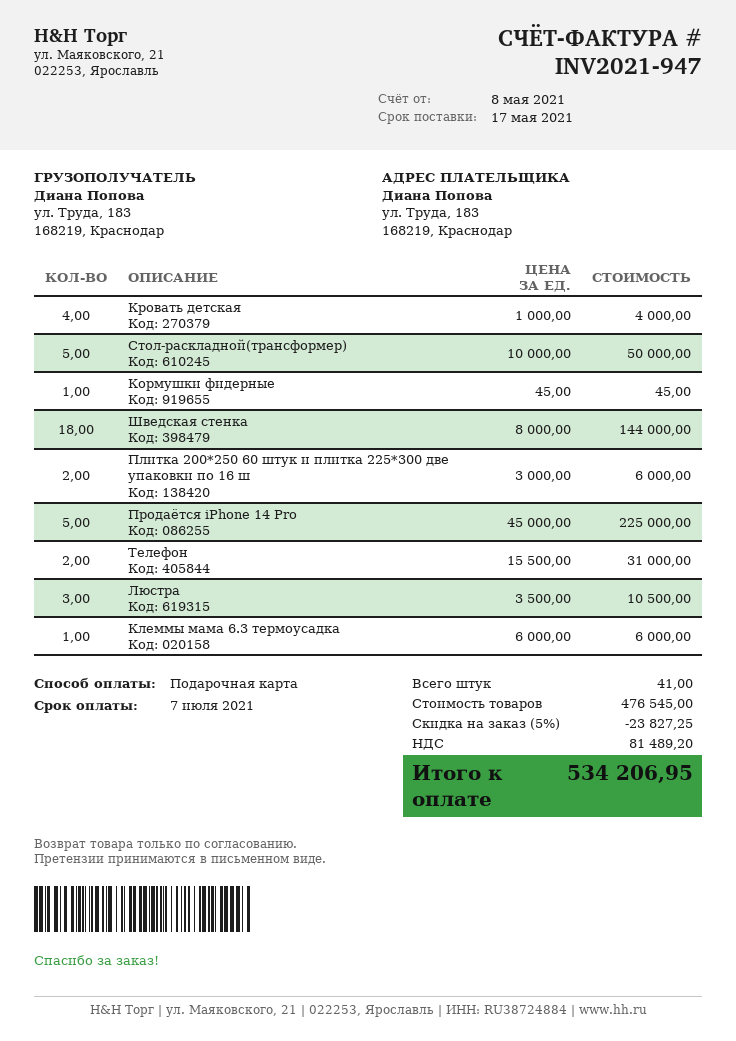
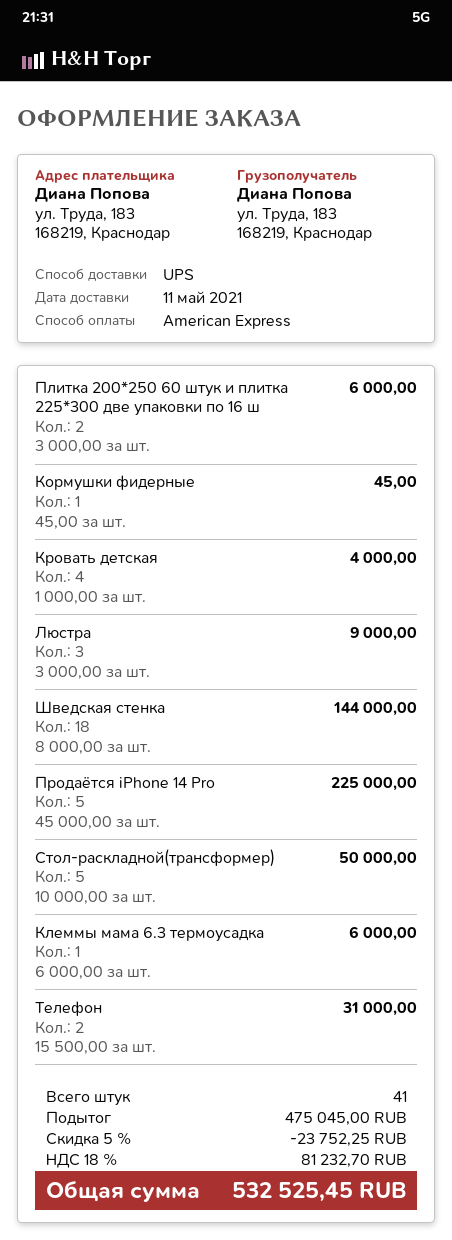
delivery date: 2021-05-17 -> 2021-05-11
payment method: gift card -> American Express
Люстра: 3 x 3500.00 = 10500.00 -> 3 x 3000.00 = 9000.00
subtotal: 476545.00 -> 475045.00
discount: 5% = 23827.25 -> 5% = 23752.25
tax: 81489.20 -> 81232.70
total: 534206.95 -> 532525.45

